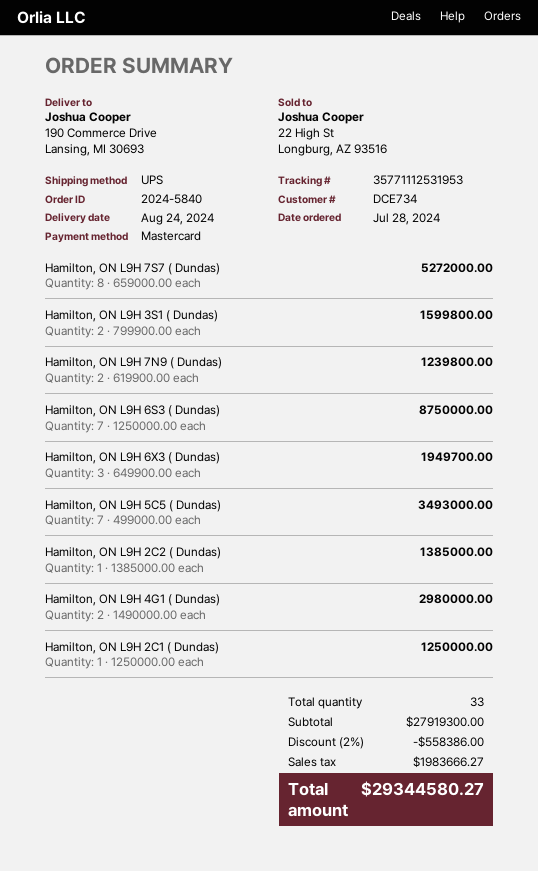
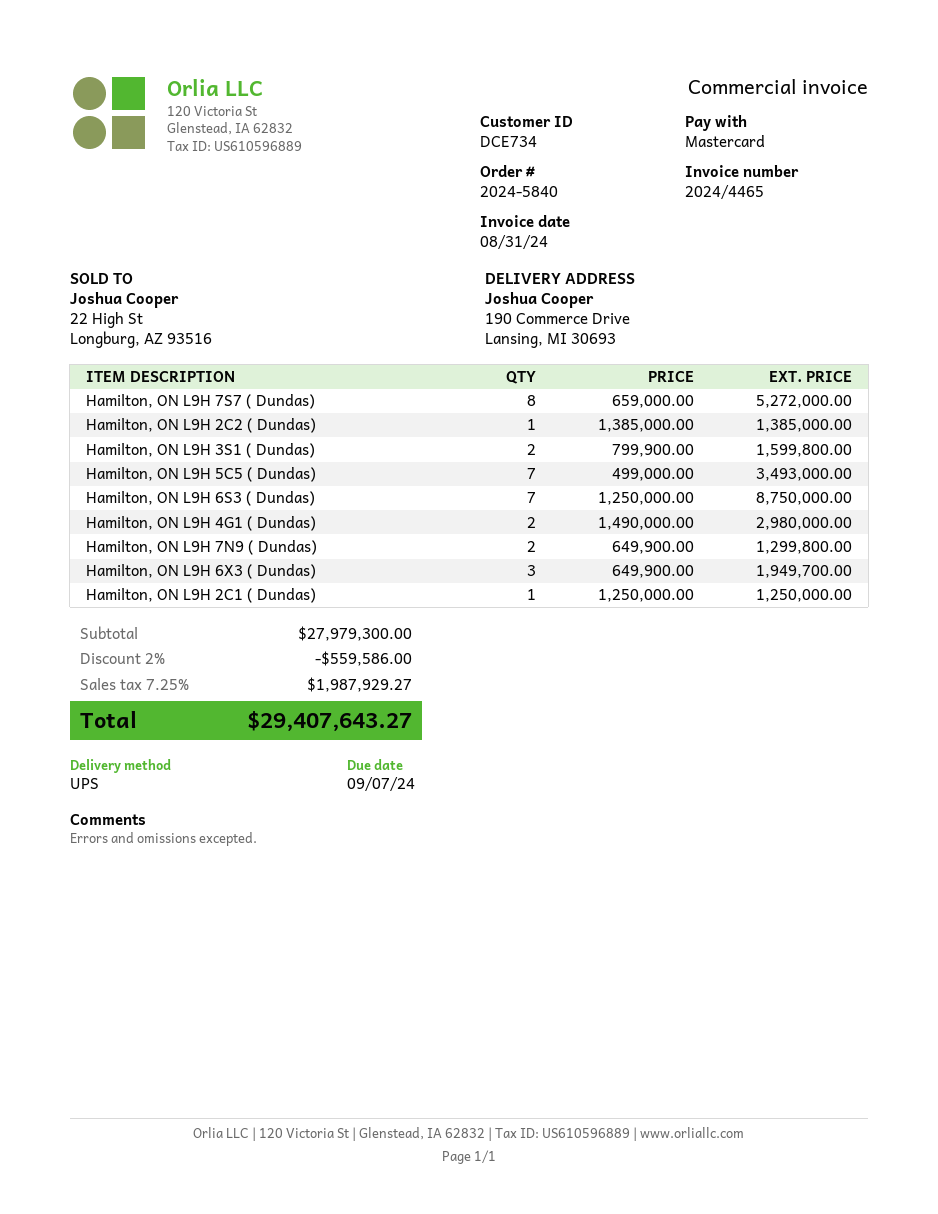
Hamilton, ON L9H 7N9 ( Dundas): 2 x 619900.00 = 1239800.00 -> 2 x 649900.00 = 1299800.00
subtotal: 27919300.00 -> 27979300.00
discount: 2% = 558386.00 -> 2% = 559586.00
tax: 1983666.27 -> 1987929.27
total: 29344580.27 -> 29407643.27

